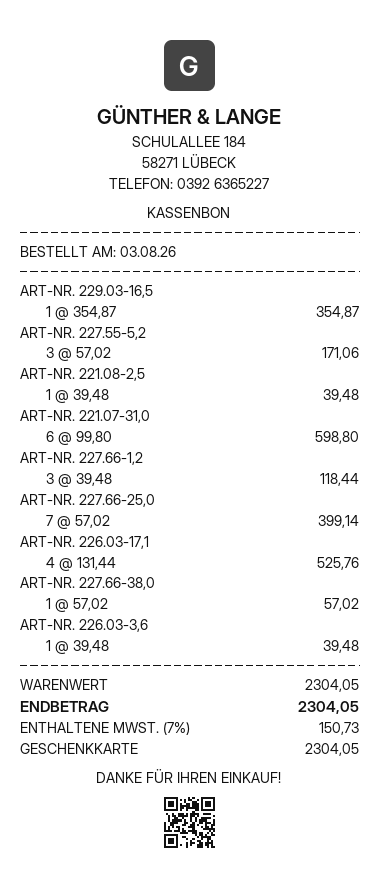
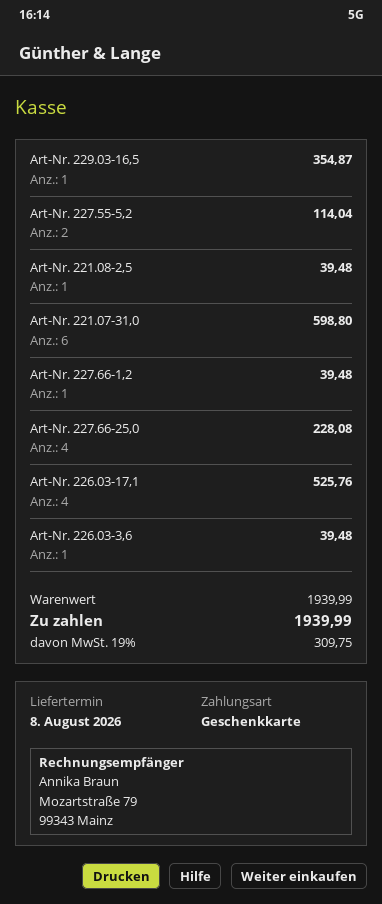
ART-NR. 227.55-5,2: 3 for 171.06 -> 2 for 114.04
ART-NR. 227.66-1,2: 3 for 118.44 -> 1 for 39.48
ART-NR. 227.66-25,0: 7 for 399.14 -> 4 for 228.08
ART-NR. 227.66-38,0: 1 for 57.02 -> none
subtotal: 2304.05 -> 1939.99
tax: 7% = 150.73 -> 19% = 309.75
total: 2304.05 -> 1939.99

